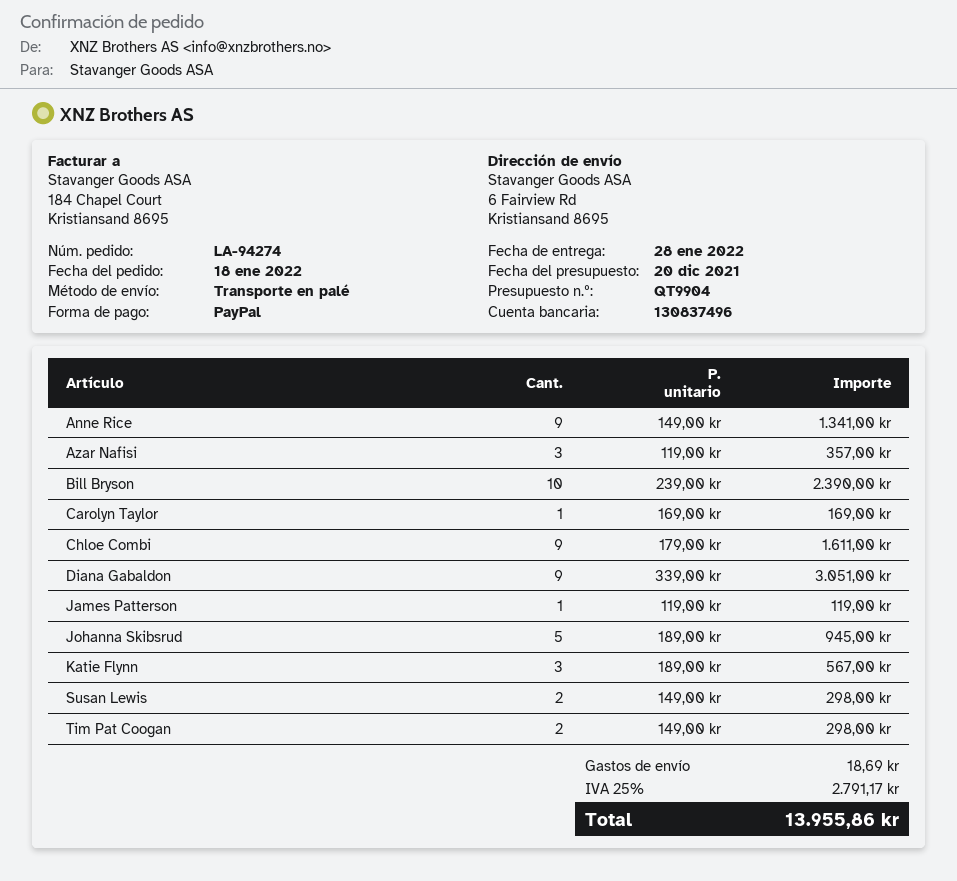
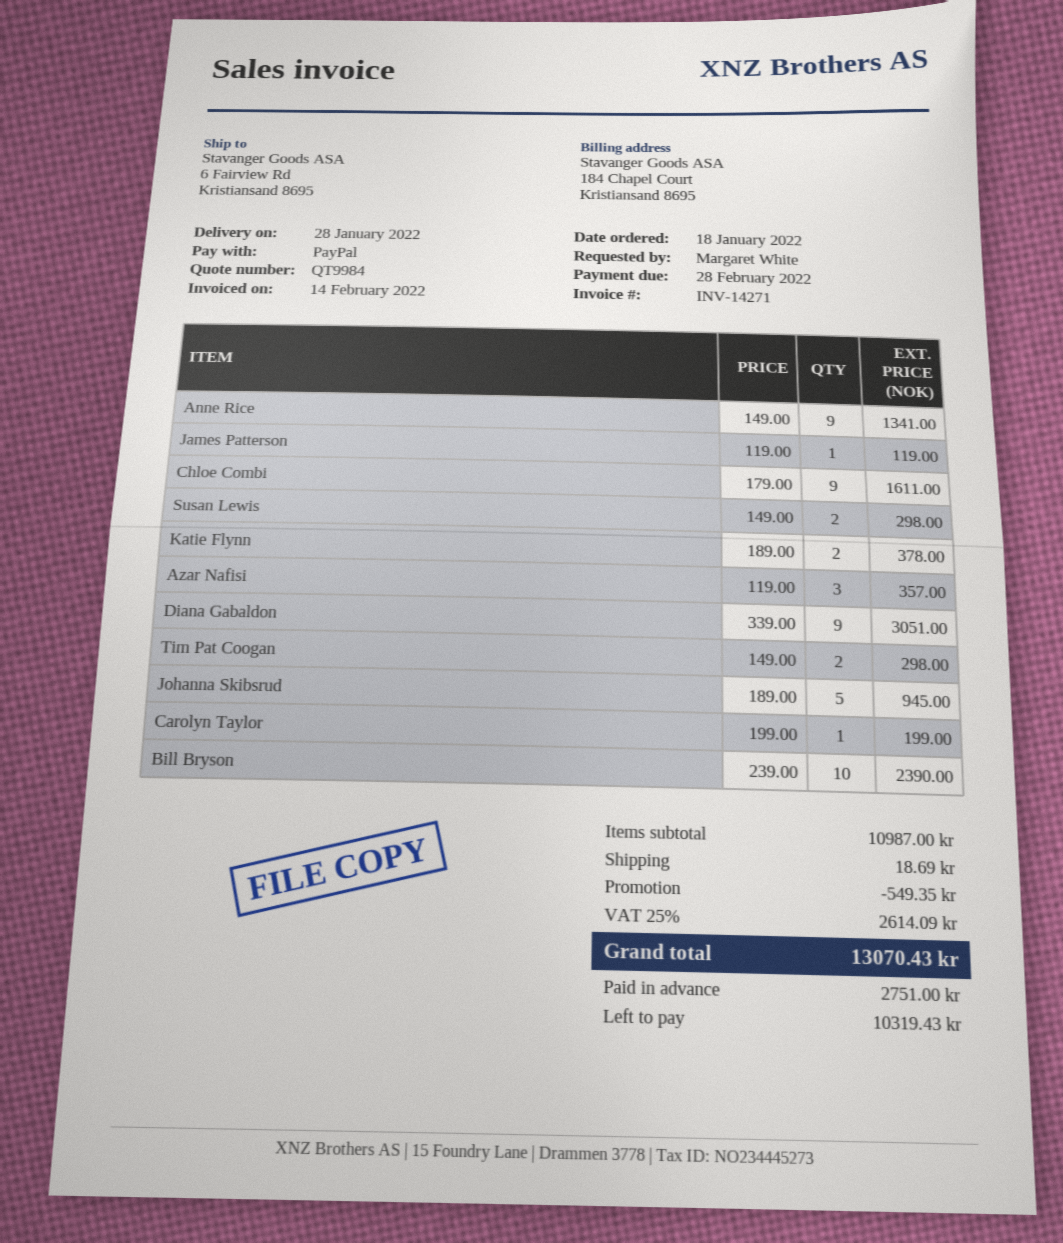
quote number: QT9904 -> QT9984
Carolyn Taylor: 1 x 169.00 = 169.00 -> 1 x 199.00 = 199.00
Katie Flynn: 3 x 189.00 = 567.00 -> 2 x 189.00 = 378.00
discount: none -> 549.35
tax: 25% = 2791.17 -> 25% = 2614.09
total: 13955.86 -> 13070.43

